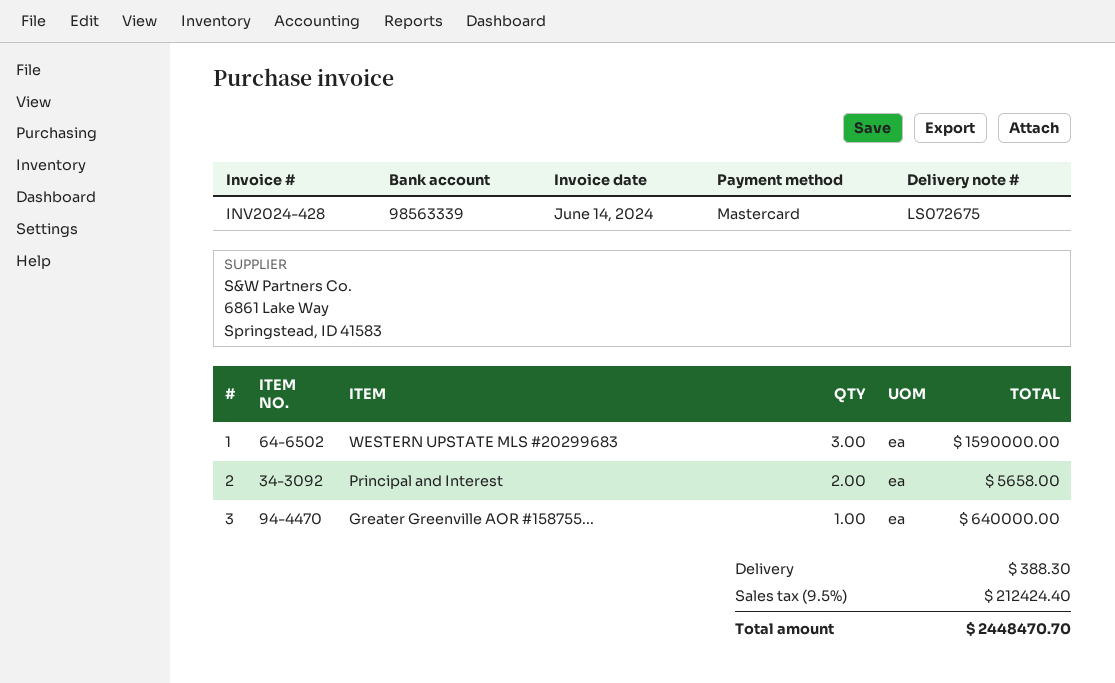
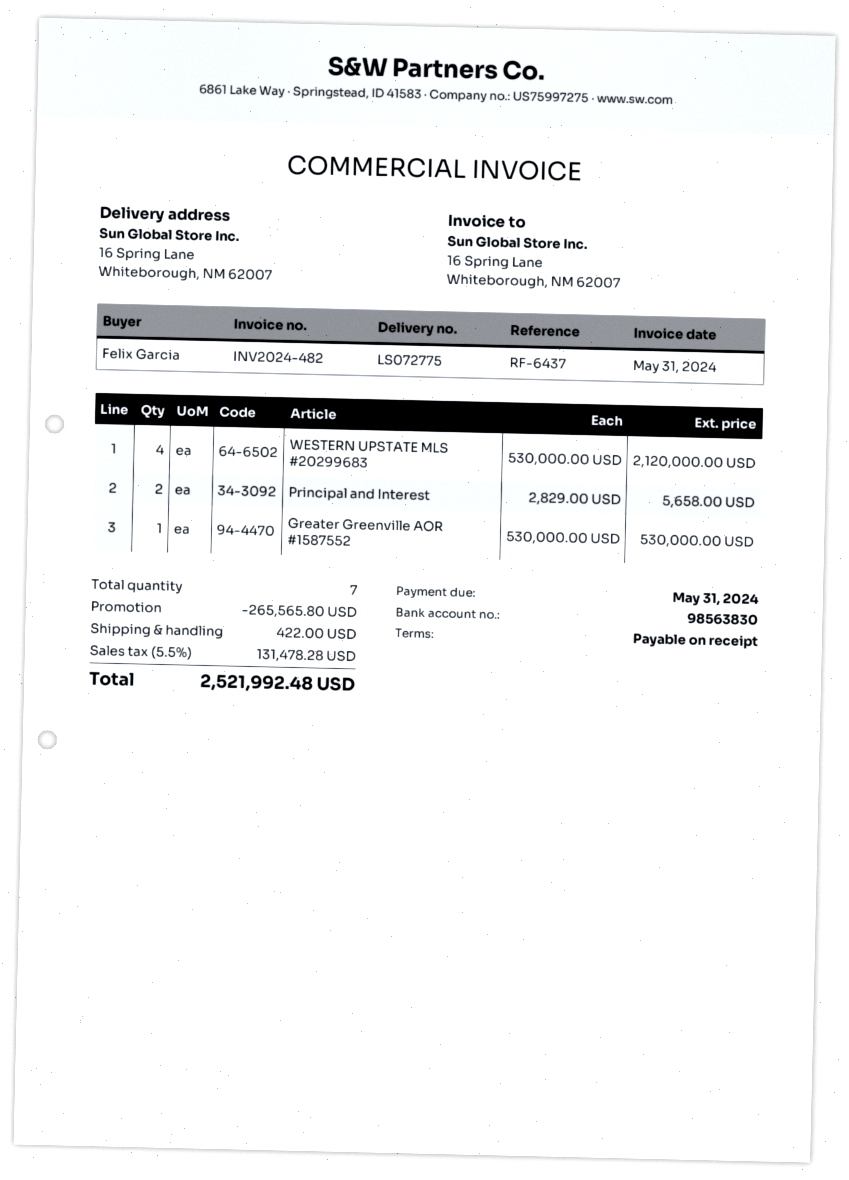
delivery note number: LS072675 -> LS072775
invoice number: INV2024-428 -> INV2024-482
invoice date: 2024-06-14 -> 2024-05-31
bank account: 98563339 -> 98563830
WESTERN UPSTATE MLS #20299683: 3 for 1590000.00 -> 4 for 2120000.00
Greater Greenville AOR #158755...: 1 for 640000.00 -> 1 for 530000.00
discount: none -> 265565.80
shipping: 388.30 -> 422.00
tax: 9.5% = 212424.40 -> 5.5% = 131478.28
total: 2448470.70 -> 2521992.48

